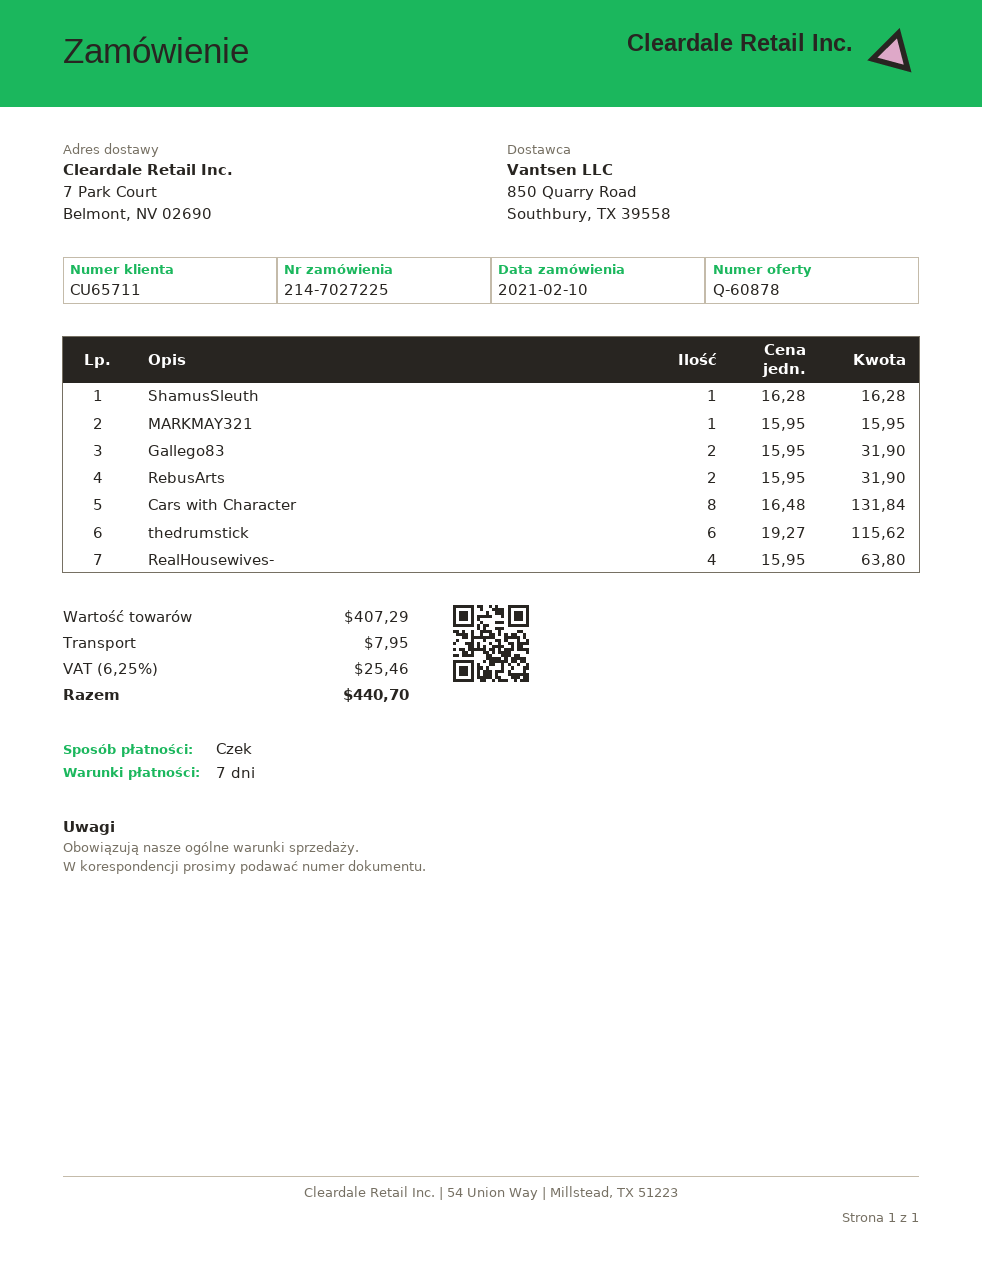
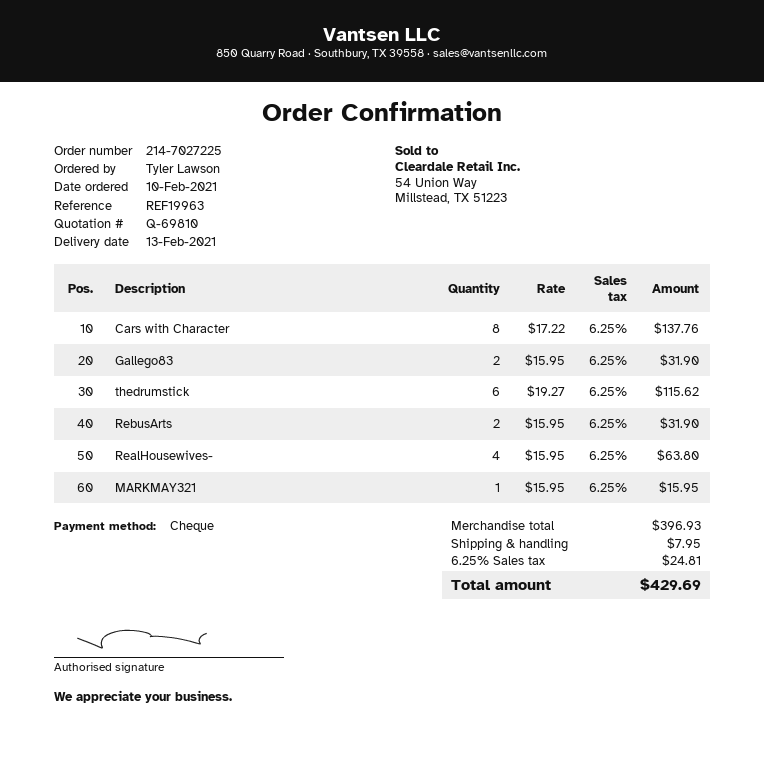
quote number: Q-60878 -> Q-69810
ShamusSleuth: 1 x 16.28 = 16.28 -> none
Cars with Character: 8 x 16.48 = 131.84 -> 8 x 17.22 = 137.76
subtotal: 407.29 -> 396.93
tax: 6.25% = 25.46 -> 6.25% = 24.81
total: 440.70 -> 429.69

